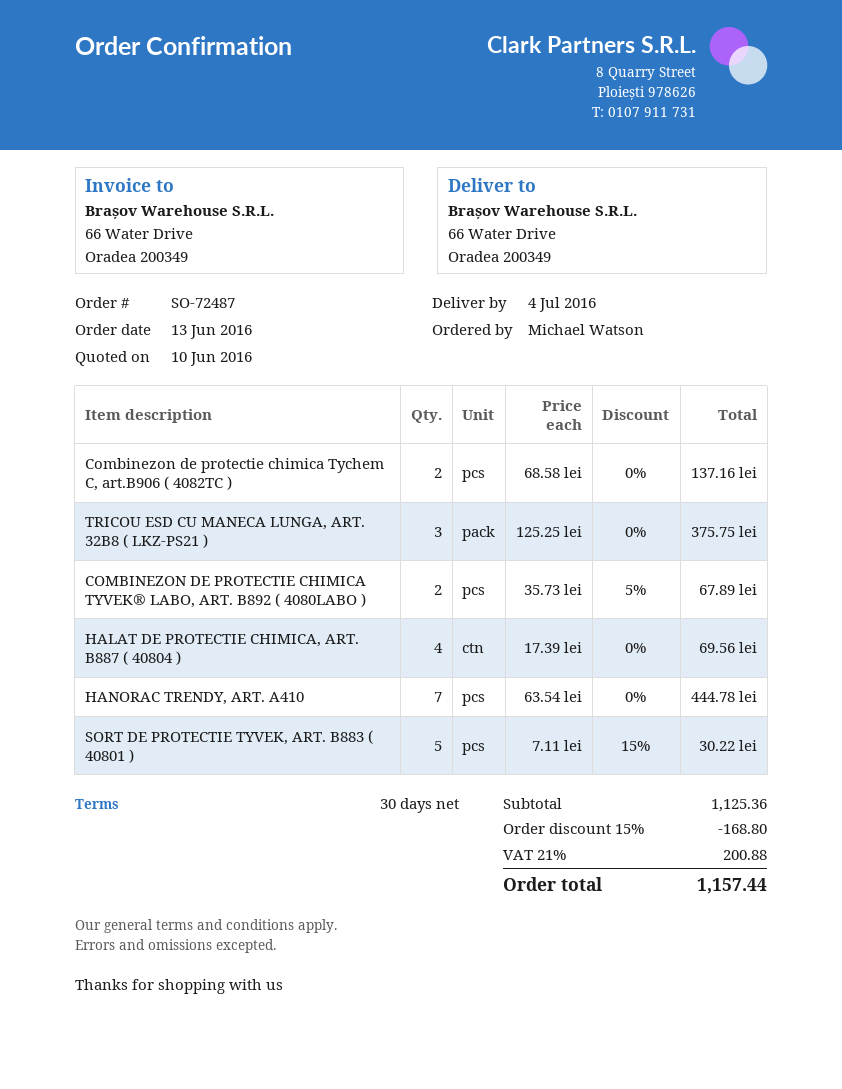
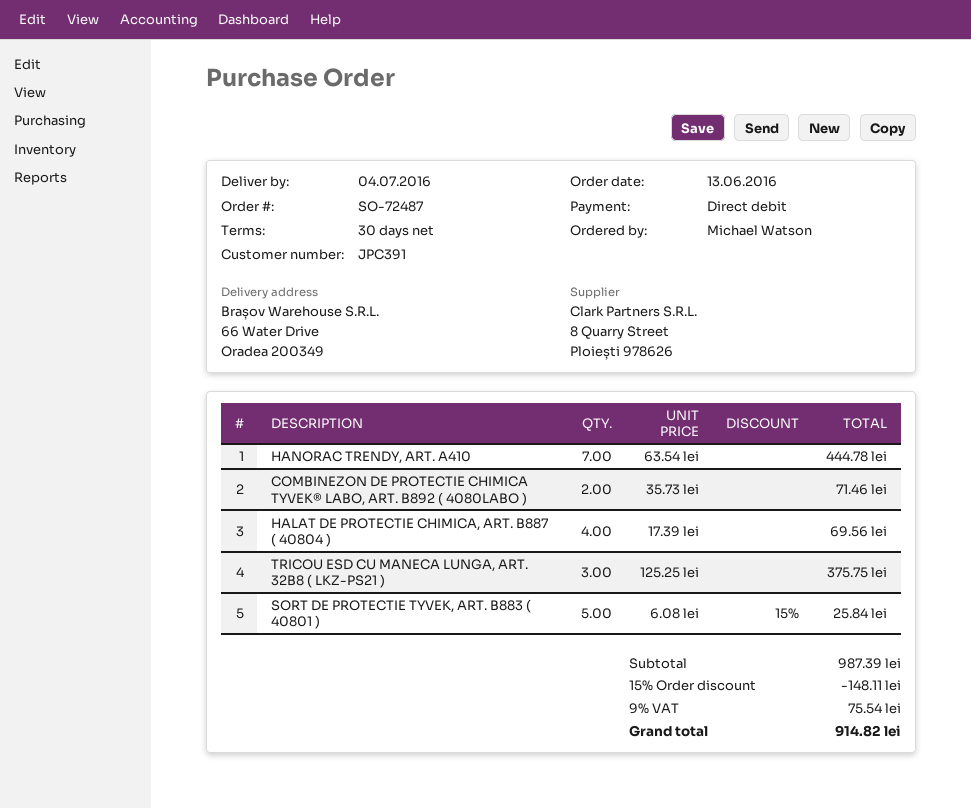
Combinezon de protectie chimica Tychem C, art.B906 ( 4082TC ): 2 x 68.58 = 137.16 -> none
COMBINEZON DE PROTECTIE CHIMICA TYVEK® LABO, ART. B892 ( 4080LABO ): 2 x 35.73 - 5% = 67.89 -> 2 x 35.73 = 71.46
SORT DE PROTECTIE TYVEK, ART. B883 ( 40801 ): 5 x 7.11 - 15% = 30.22 -> 5 x 6.08 - 15% = 25.84
subtotal: 1125.36 -> 987.39
discount: 15% = 168.80 -> 15% = 148.11
tax: 21% = 200.88 -> 9% = 75.54
total: 1157.44 -> 914.82

